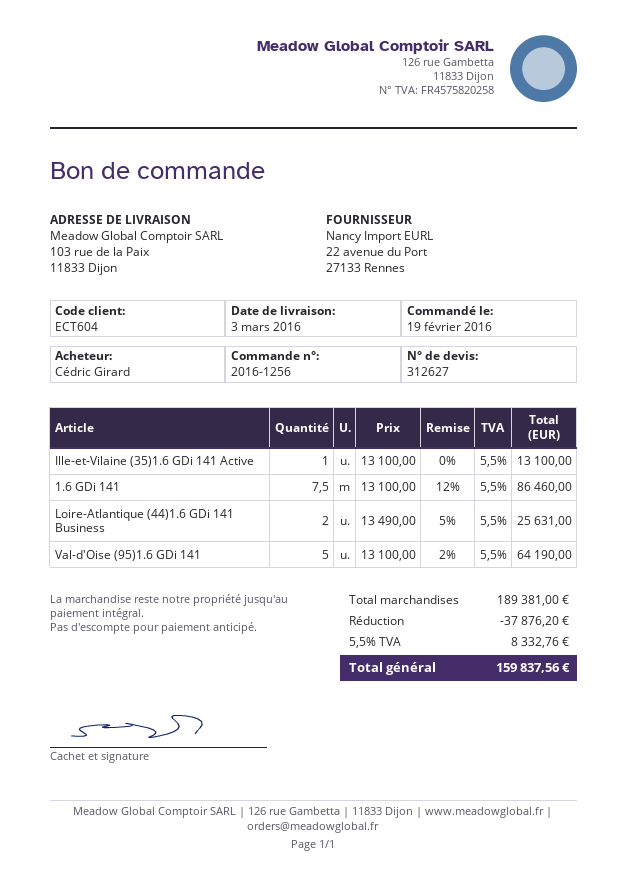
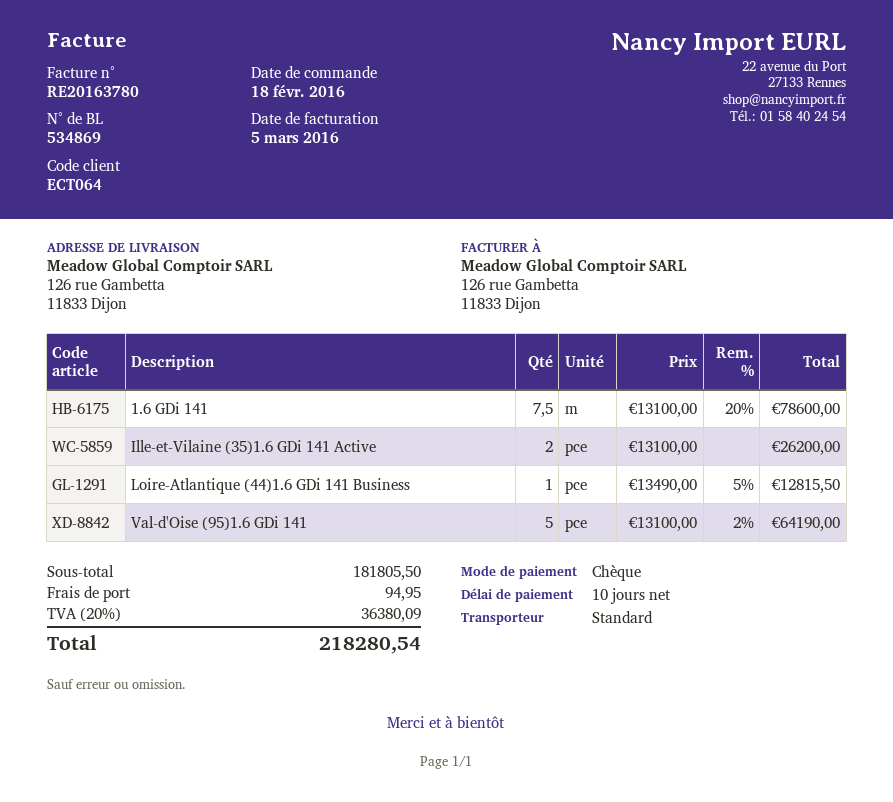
order date: 2016-02-19 -> 2016-02-18
customer number: ECT604 -> ECT064
ship to: 103 rue de la Paix, 11833 Dijon -> 126 rue Gambetta, 11833 Dijon
Ille-et-Vilaine (35)1.6 GDi 141 Active: 1 x 13100.00 = 13100.00 -> 2 x 13100.00 = 26200.00
1.6 GDi 141: 7.5 x 13100.00 - 12% = 86460.00 -> 7.5 x 13100.00 - 20% = 78600.00
Loire-Atlantique (44)1.6 GDi 141 Business: 2 x 13490.00 - 5% = 25631.00 -> 1 x 13490.00 - 5% = 12815.50
subtotal: 189381.00 -> 181805.50
discount: 37876.20 -> none
shipping: none -> 94.95
tax: 5.5% = 8332.76 -> 20% = 36380.09
total: 159837.56 -> 218280.54

